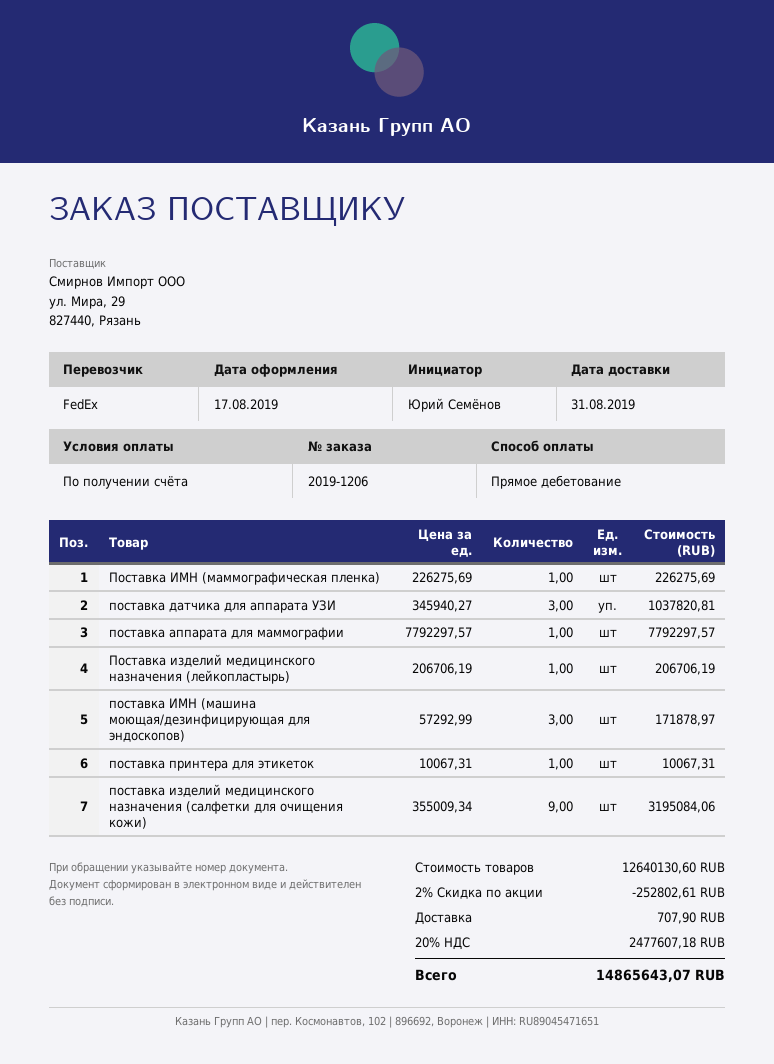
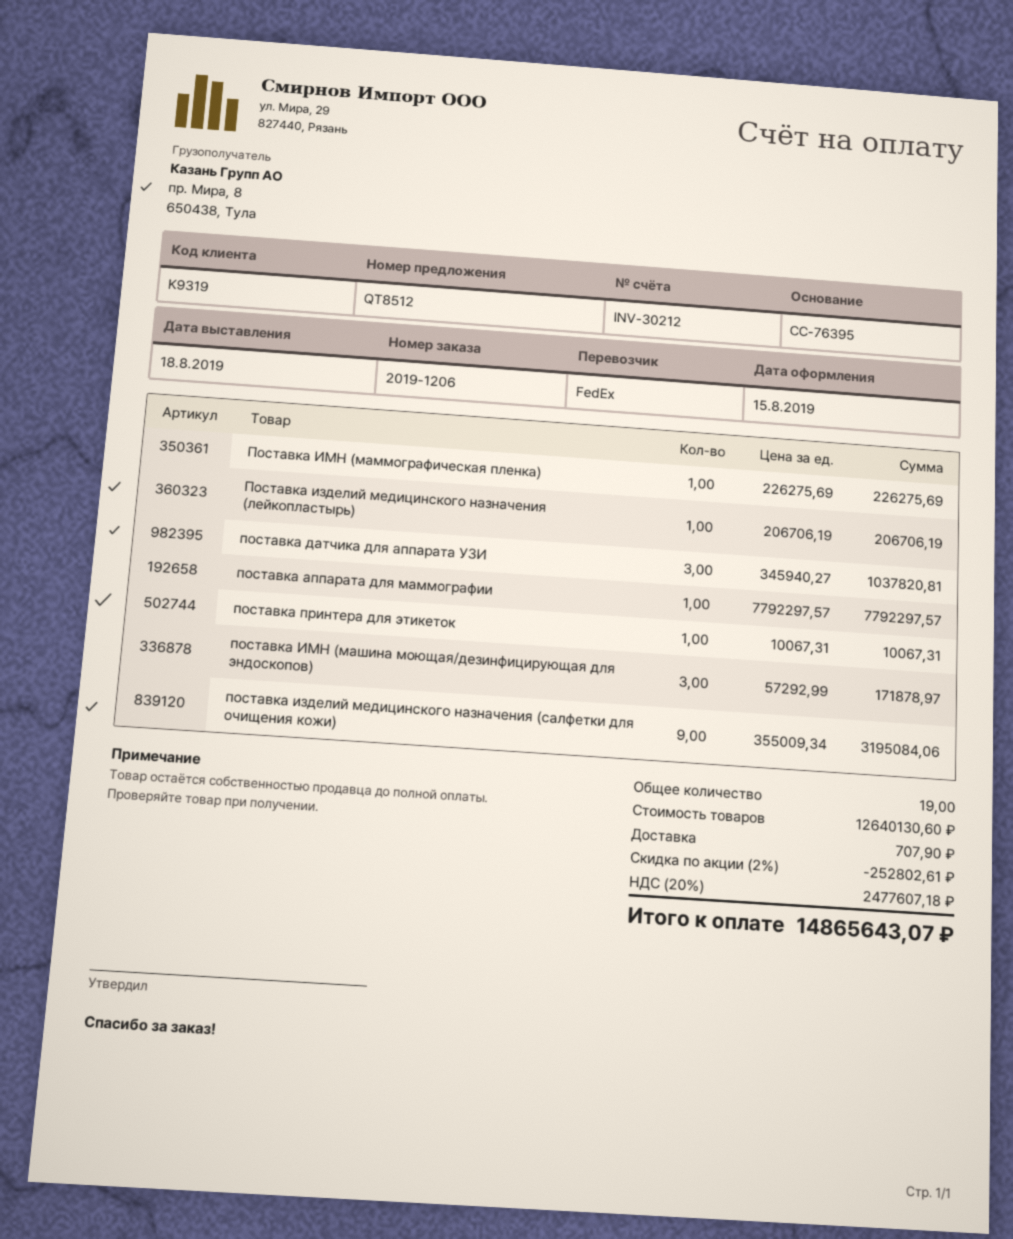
order date: 2019-08-17 -> 2019-08-15

